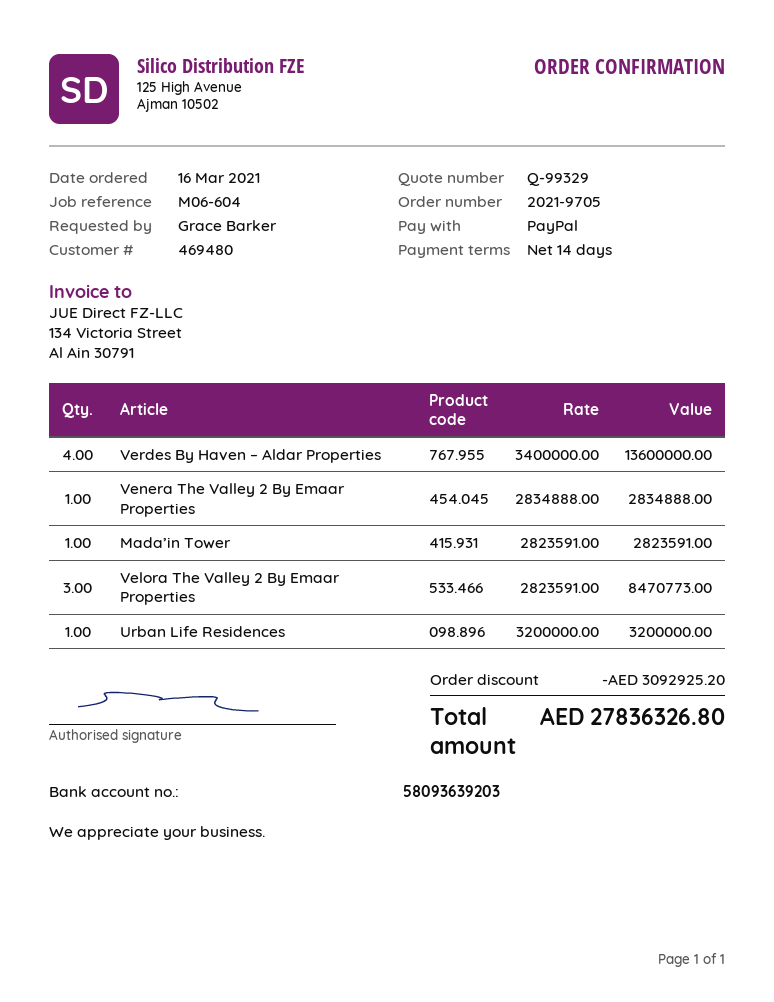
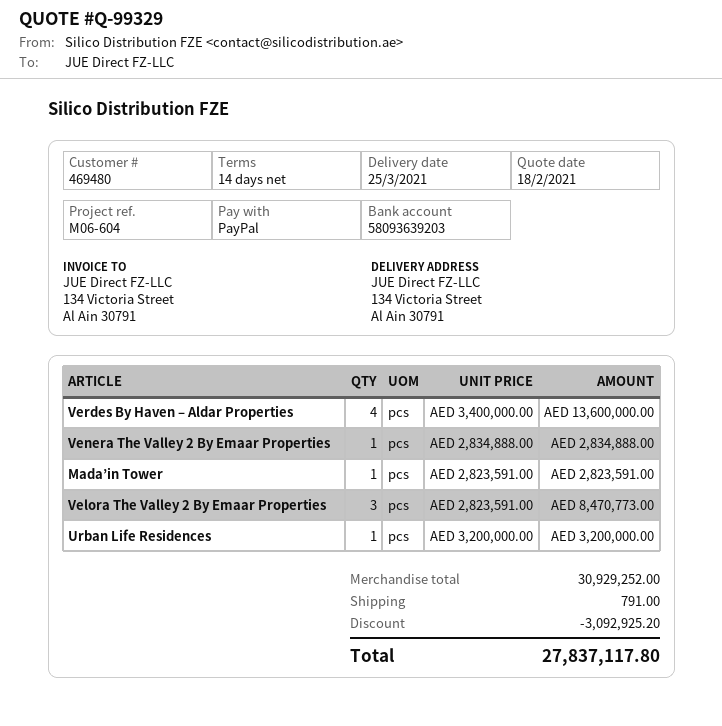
shipping: none -> 791.00
total: 27836326.80 -> 27837117.80

